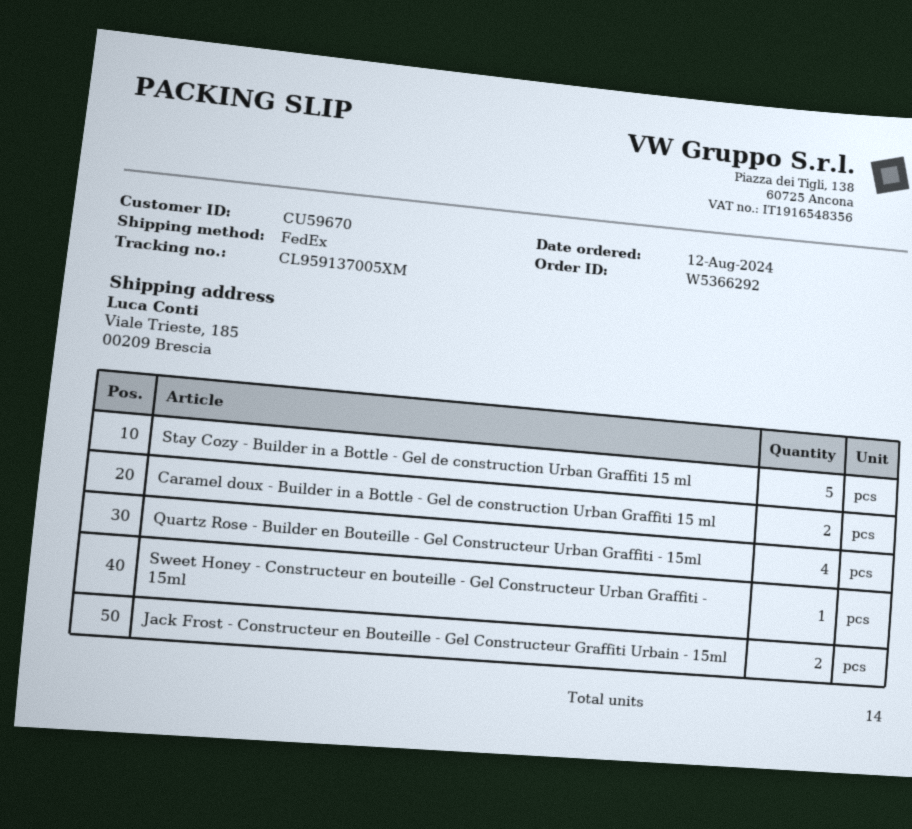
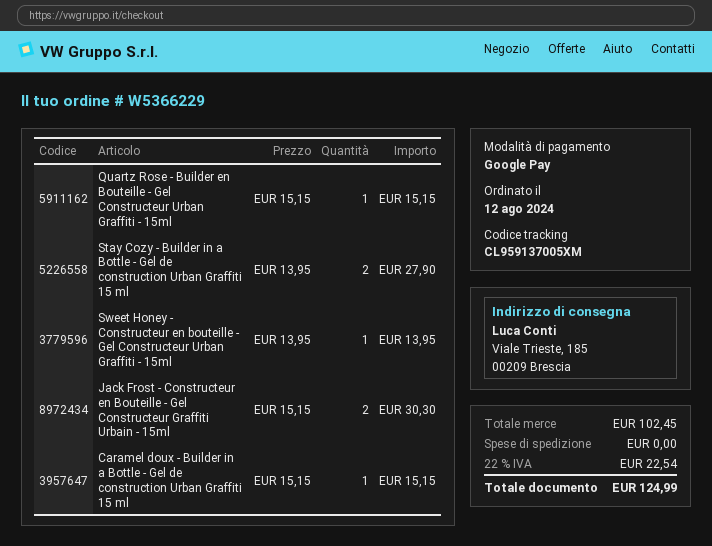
order number: W5366292 -> W5366229
Stay Cozy - Builder in a Bottle - Gel de construction Urban Graffiti 15 ml: 5 -> 2
Caramel doux - Builder in a Bottle - Gel de construction Urban Graffiti 15 ml: 2 -> 1
Quartz Rose - Builder en Bouteille - Gel Constructeur Urban Graffiti - 15ml: 4 -> 1

